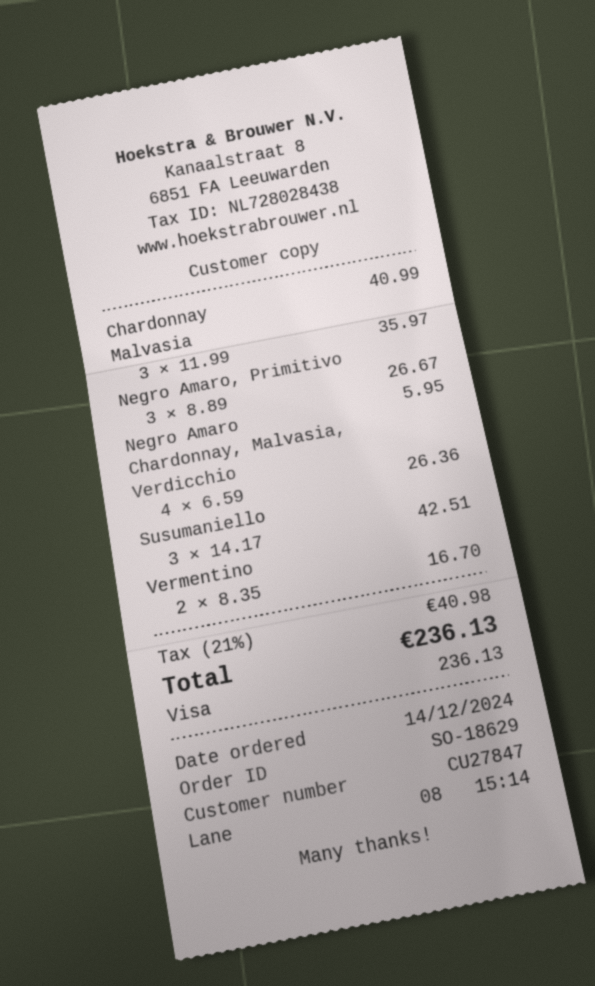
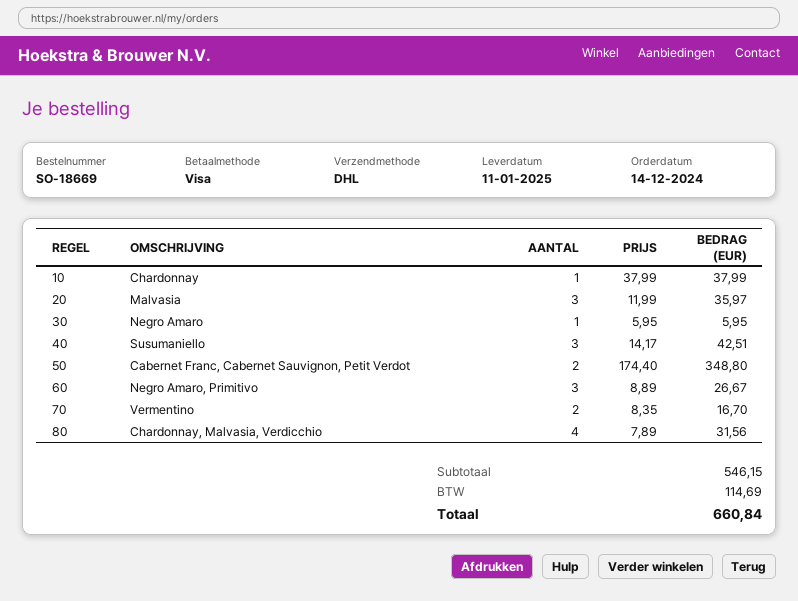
order number: SO-18629 -> SO-18669
Chardonnay: 1 x 40.99 = 40.99 -> 1 x 37.99 = 37.99
Chardonnay, Malvasia, Verdicchio: 4 x 6.59 = 26.36 -> 4 x 7.89 = 31.56
Cabernet Franc, Cabernet Sauvignon, Petit Verdot: none -> 2 x 174.40 = 348.80
tax: 40.98 -> 114.69
total: 236.13 -> 660.84

